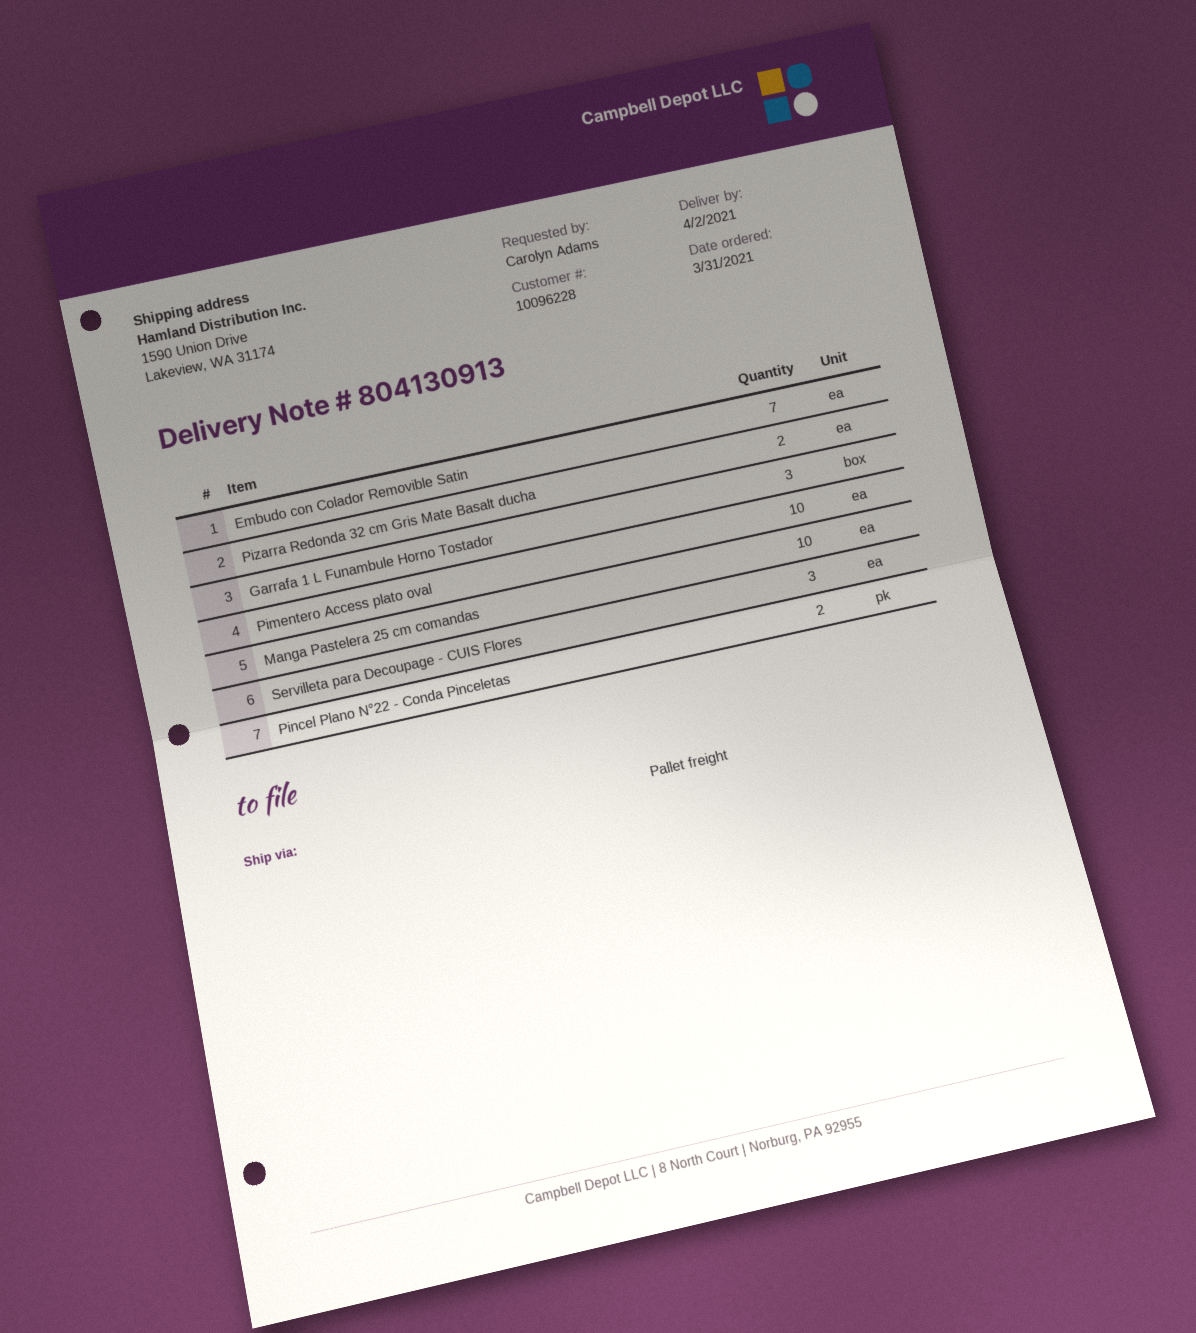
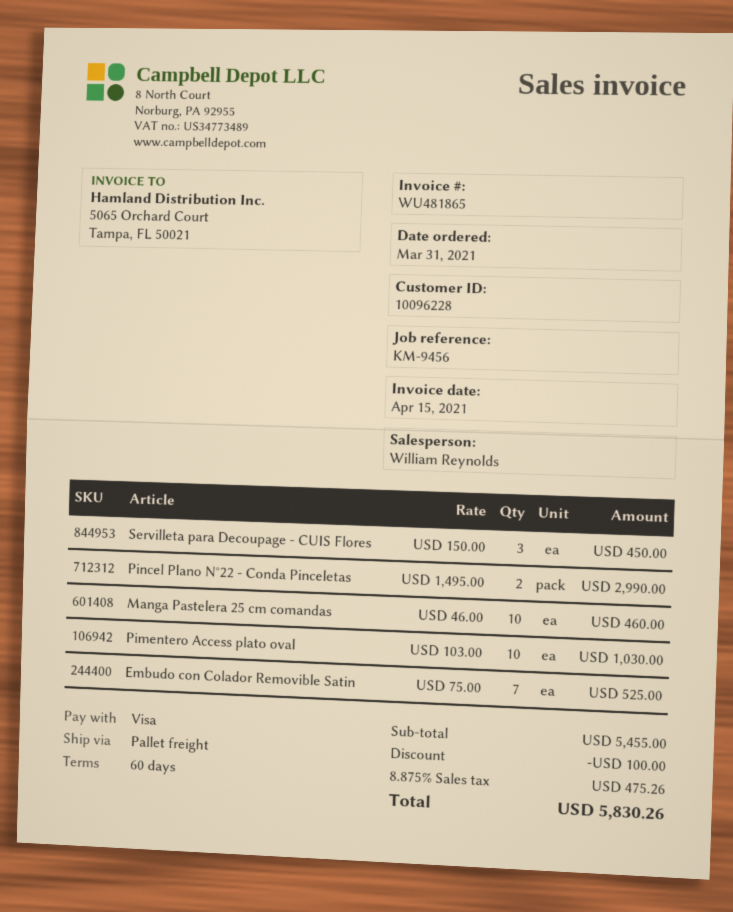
Pizarra Redonda 32 cm Gris Mate Basalt ducha: 2 -> none
Garrafa 1 L Funambule Horno Tostador: 3 -> none

